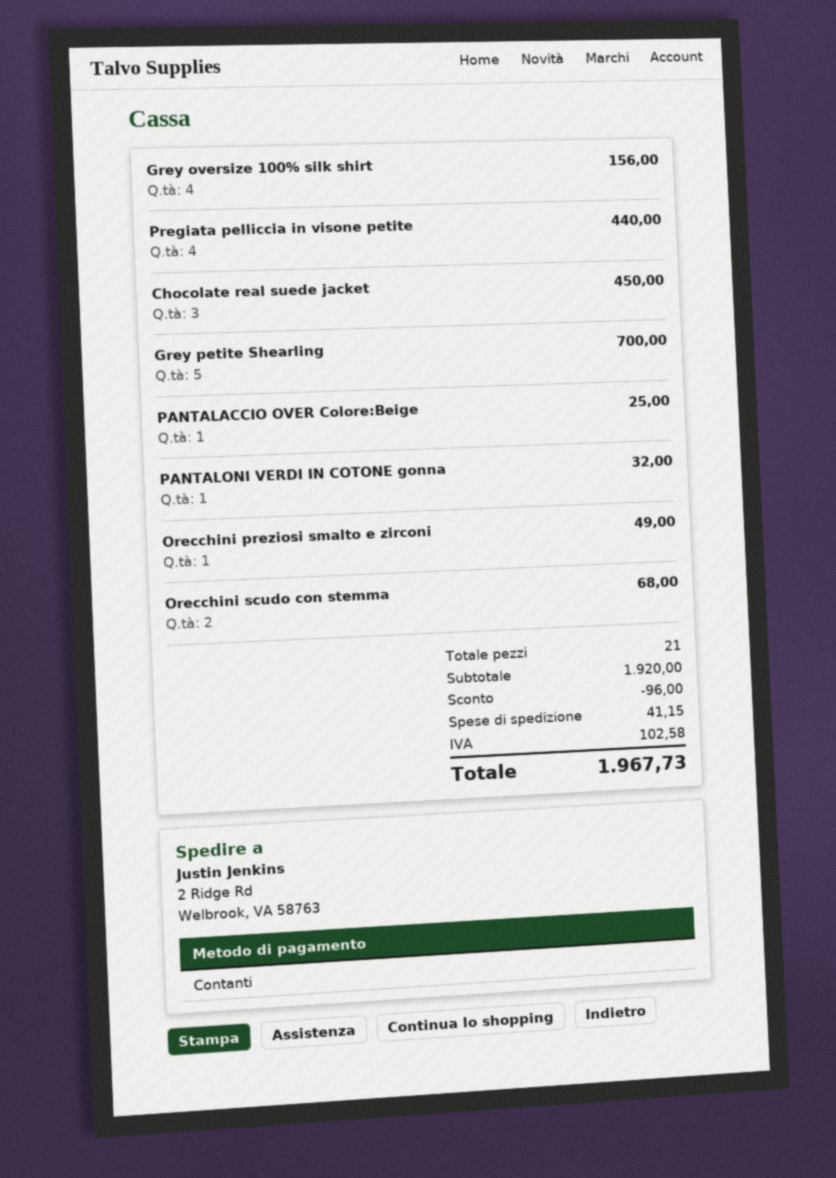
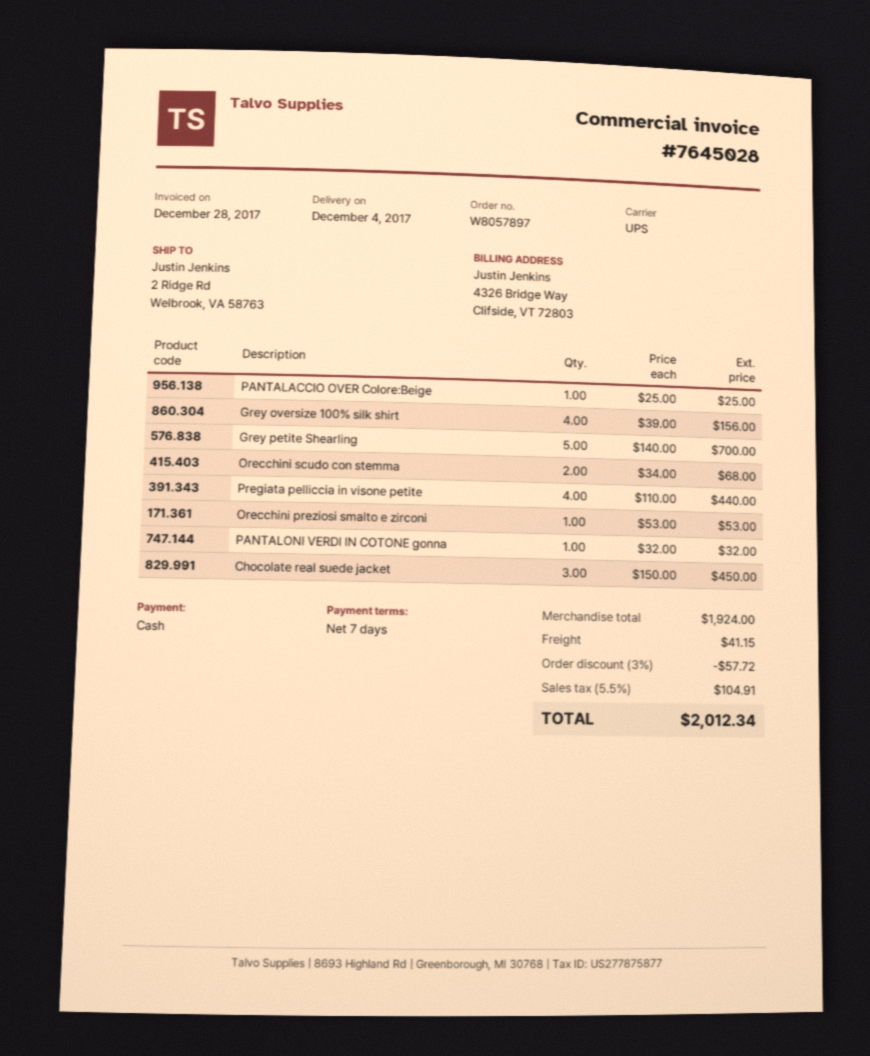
Orecchini preziosi smalto e zirconi: 1 for 49.00 -> 1 for 53.00
subtotal: 1920.00 -> 1924.00
discount: 96.00 -> 57.72
tax: 102.58 -> 104.91
total: 1967.73 -> 2012.34

